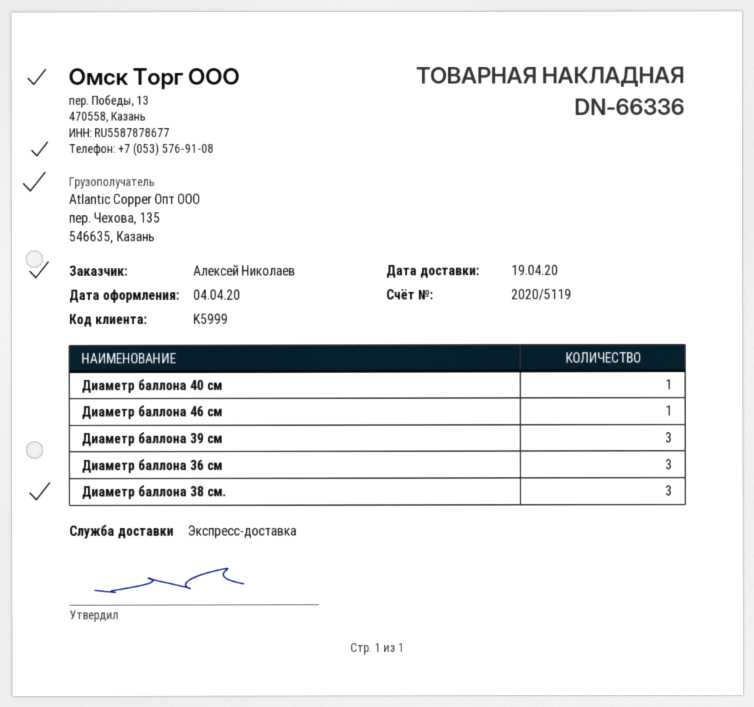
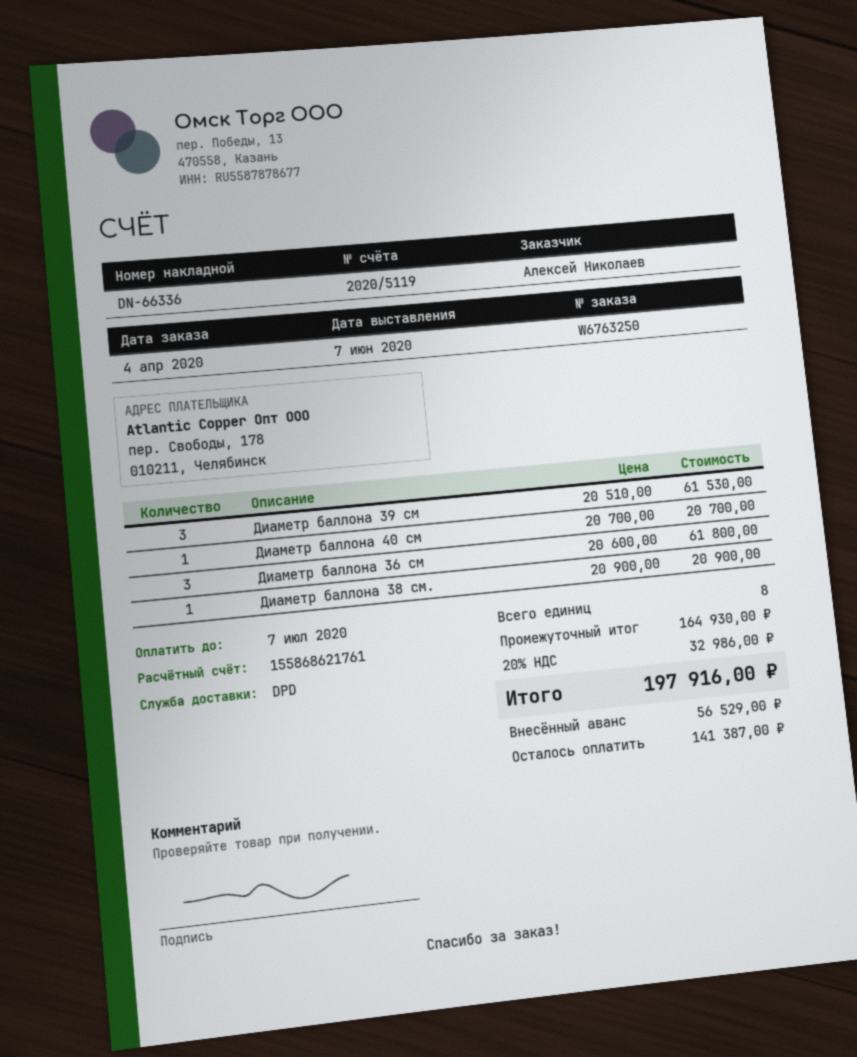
shipping method: express -> DPD
Диаметр баллона 46 см: 1 -> none
Диаметр баллона 38 см.: 3 -> 1

